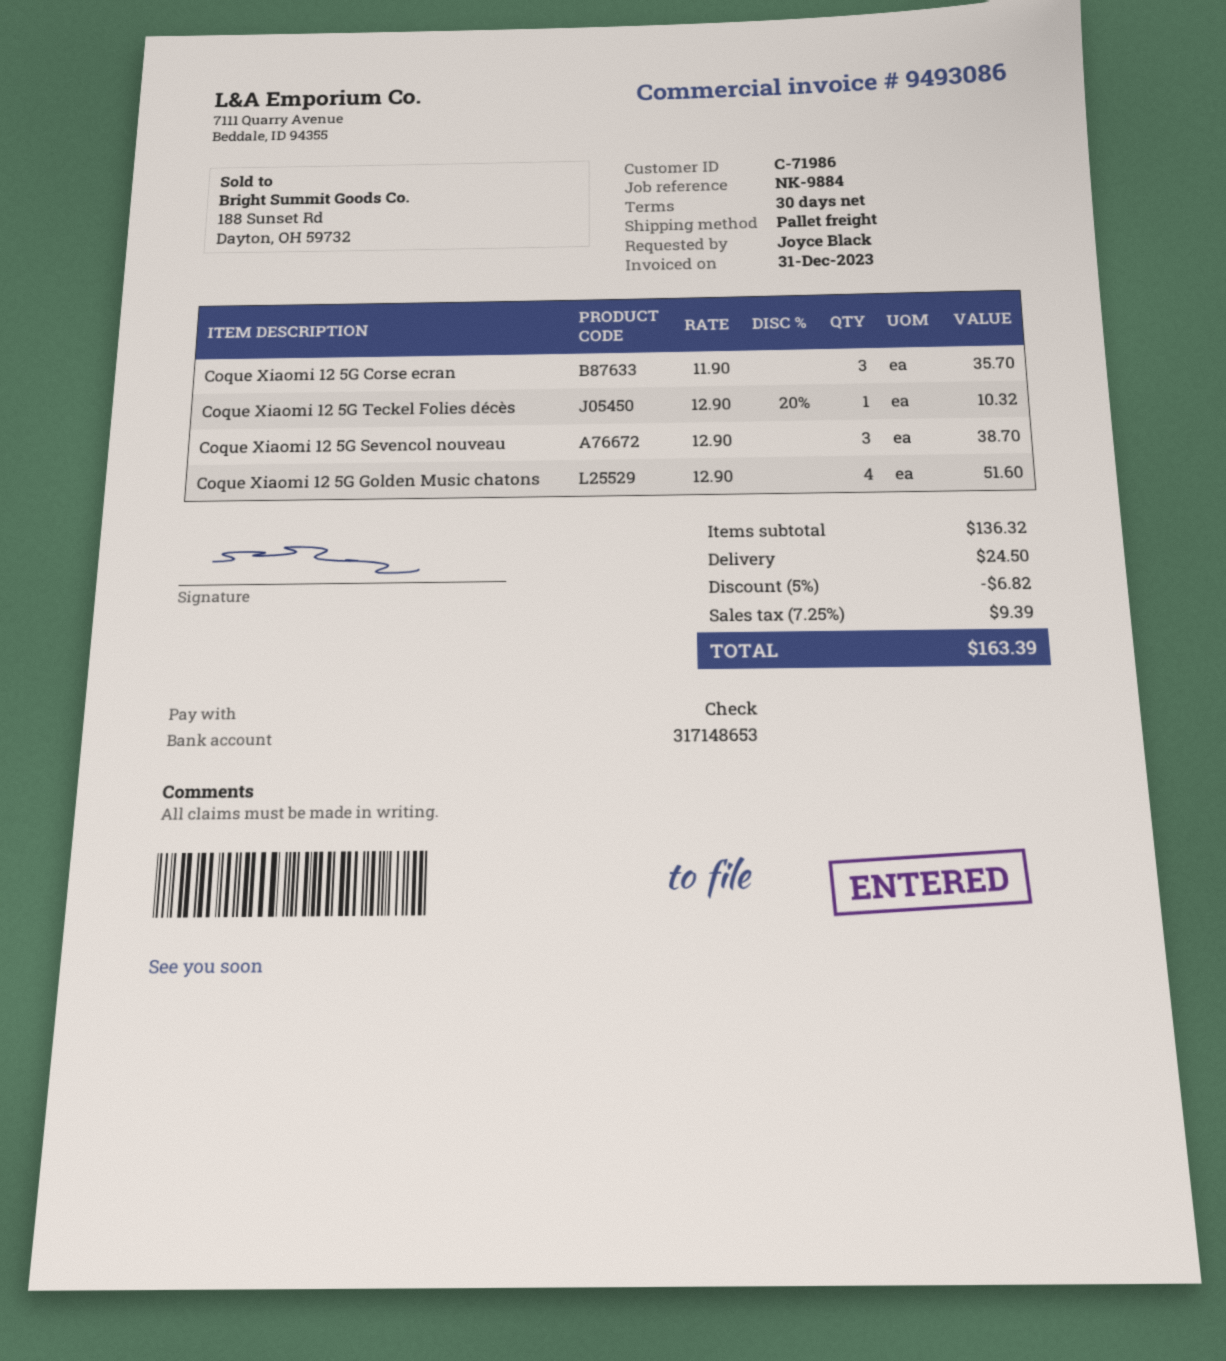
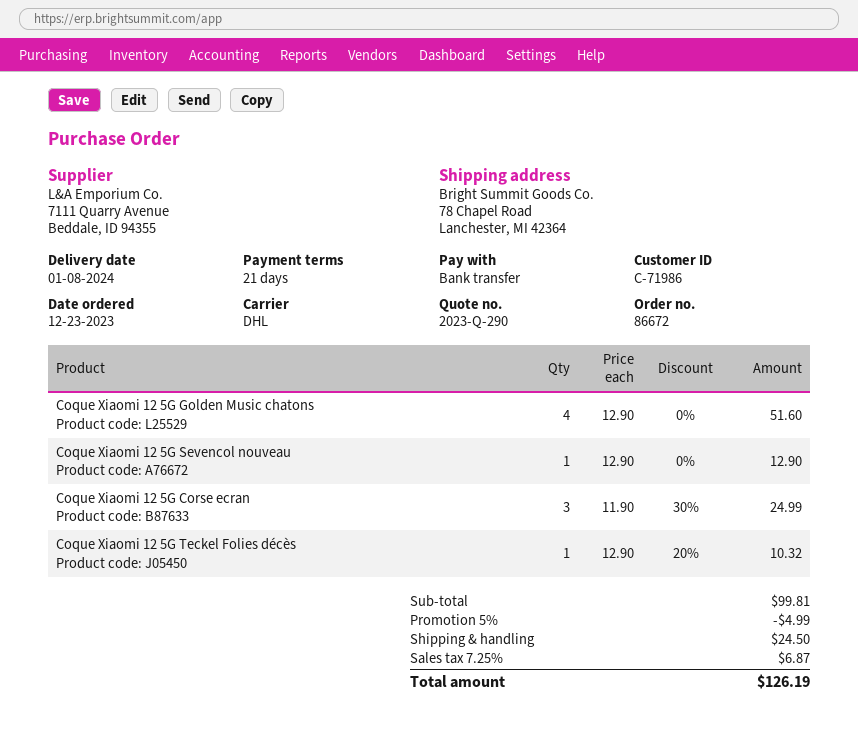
payment terms: 30 days -> 21 days
payment method: cheque -> bank transfer
shipping method: pallet freight -> DHL
Coque Xiaomi 12 5G Corse ecran: 3 x 11.90 = 35.70 -> 3 x 11.90 - 30% = 24.99
Coque Xiaomi 12 5G Sevencol nouveau: 3 x 12.90 = 38.70 -> 1 x 12.90 = 12.90
subtotal: 136.32 -> 99.81
discount: 5% = 6.82 -> 5% = 4.99
tax: 7.25% = 9.39 -> 7.25% = 6.87
total: 163.39 -> 126.19

